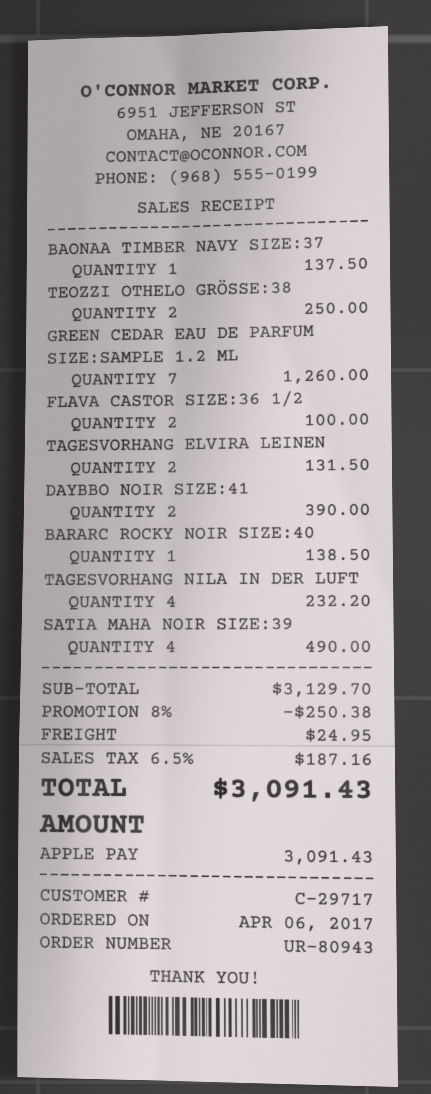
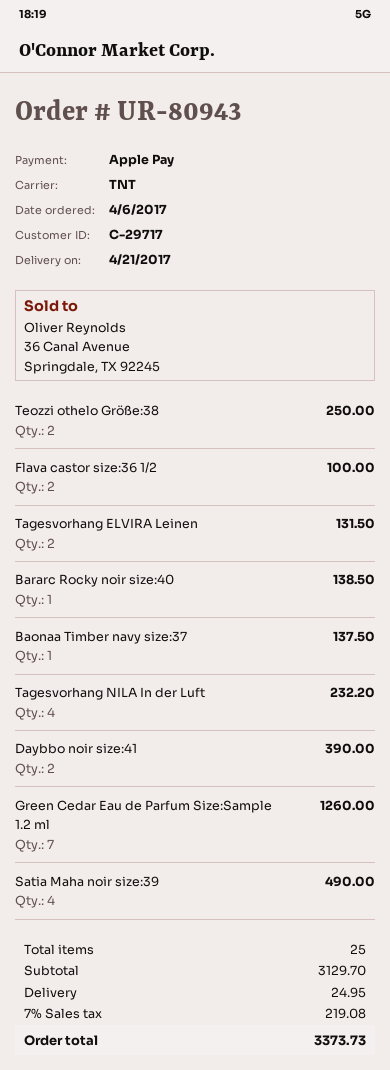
discount: 8% = 250.38 -> none
tax: 6.5% = 187.16 -> 7% = 219.08
total: 3091.43 -> 3373.73

